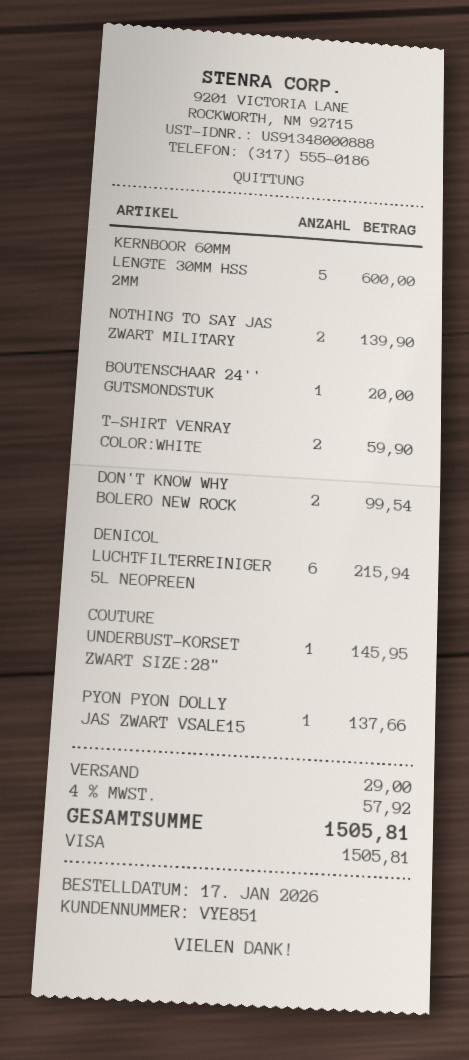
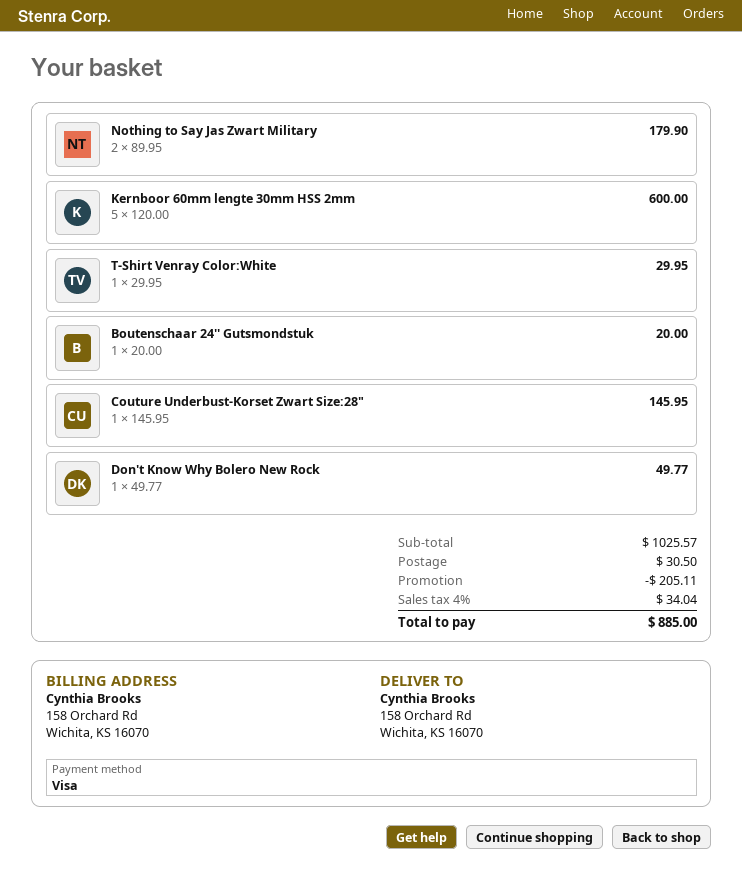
NOTHING TO SAY JAS ZWART MILITARY: 2 for 139.90 -> 2 for 179.90
T-SHIRT VENRAY COLOR:WHITE: 2 for 59.90 -> 1 for 29.95
DON'T KNOW WHY BOLERO NEW ROCK: 2 for 99.54 -> 1 for 49.77
DENICOL LUCHTFILTERREINIGER 5L NEOPREEN: 6 for 215.94 -> none
PYON PYON DOLLY JAS ZWART VSALE15: 1 for 137.66 -> none
discount: none -> 205.11
shipping: 29.00 -> 30.50
tax: 4% = 57.92 -> 4% = 34.04
total: 1505.81 -> 885.00

